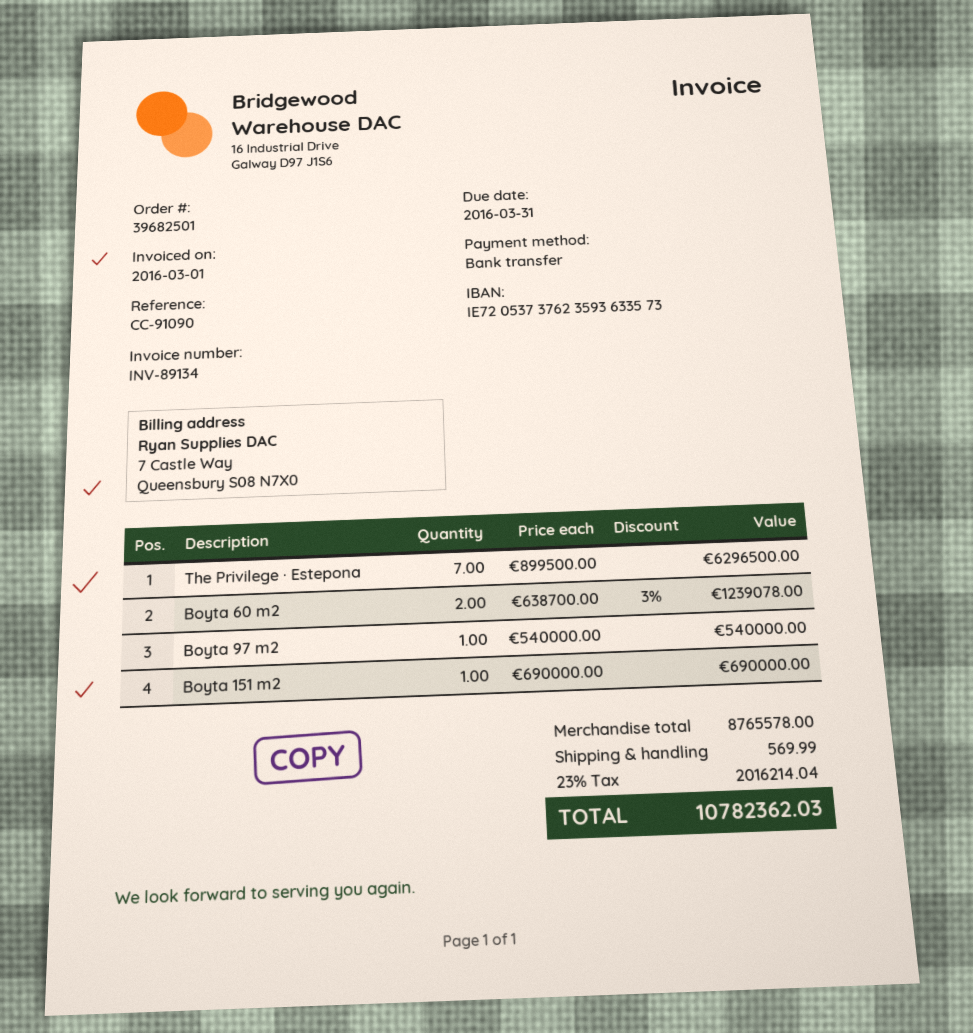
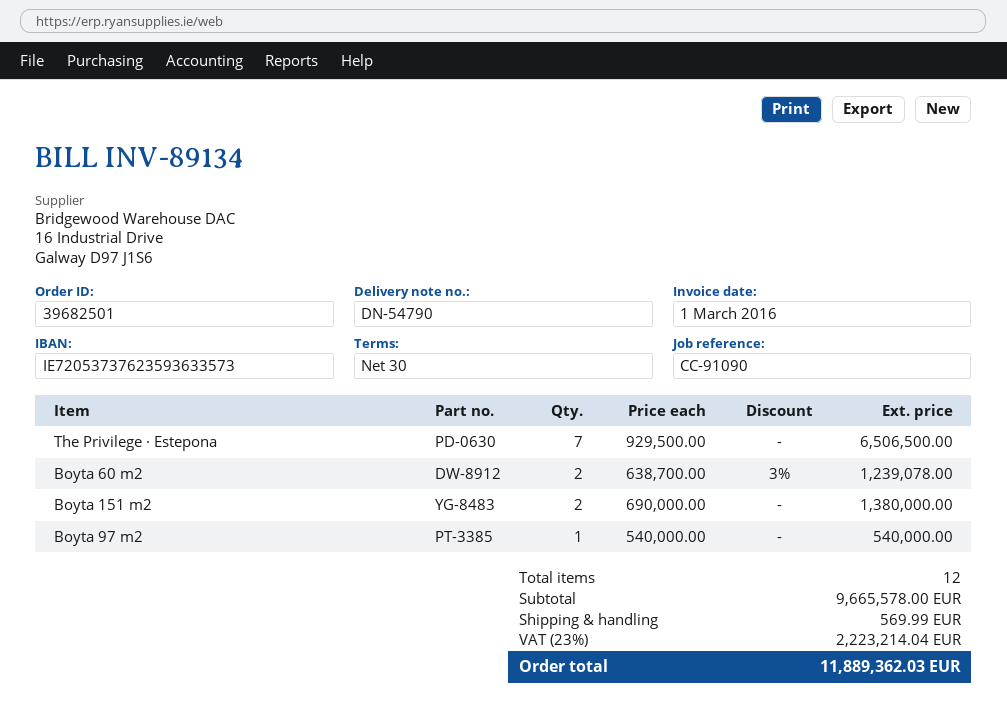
The Privilege · Estepona: 7 x 899500.00 = 6296500.00 -> 7 x 929500.00 = 6506500.00
Boyta 151 m2: 1 x 690000.00 = 690000.00 -> 2 x 690000.00 = 1380000.00
subtotal: 8765578.00 -> 9665578.00
tax: 23% = 2016214.04 -> 23% = 2223214.04
total: 10782362.03 -> 11889362.03

